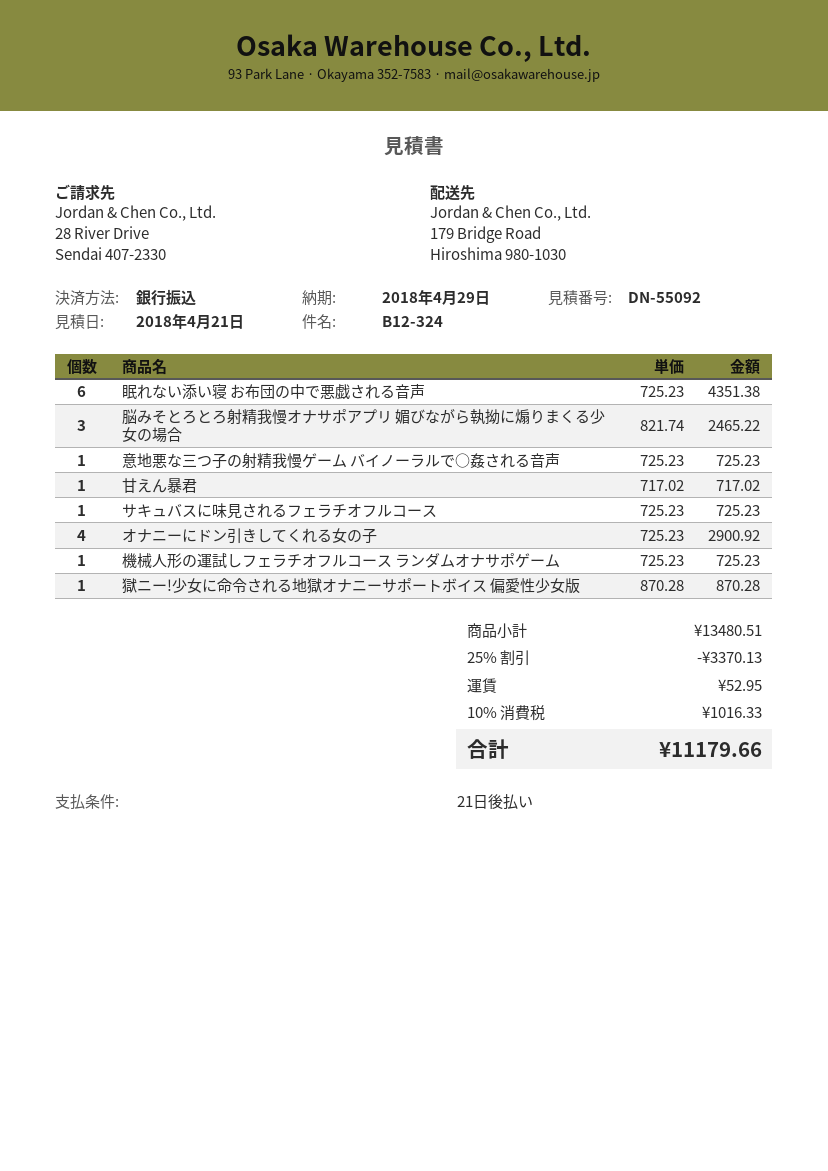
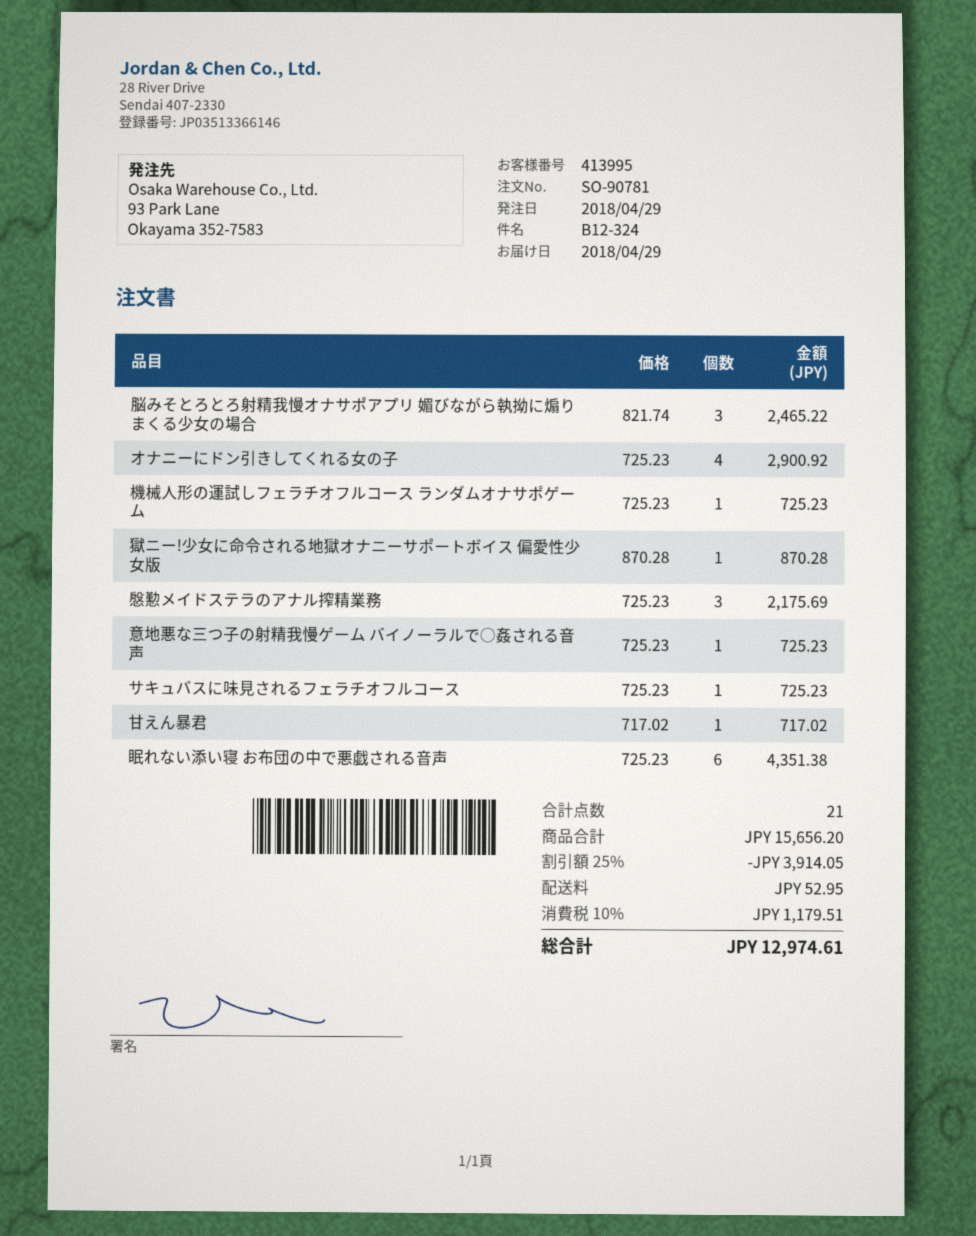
慇懃メイドステラのアナル搾精業務: none -> 3 x 725.23 = 2175.69
subtotal: 13480.51 -> 15656.20
discount: 25% = 3370.13 -> 25% = 3914.05
tax: 10% = 1016.33 -> 10% = 1179.51
total: 11179.66 -> 12974.61

